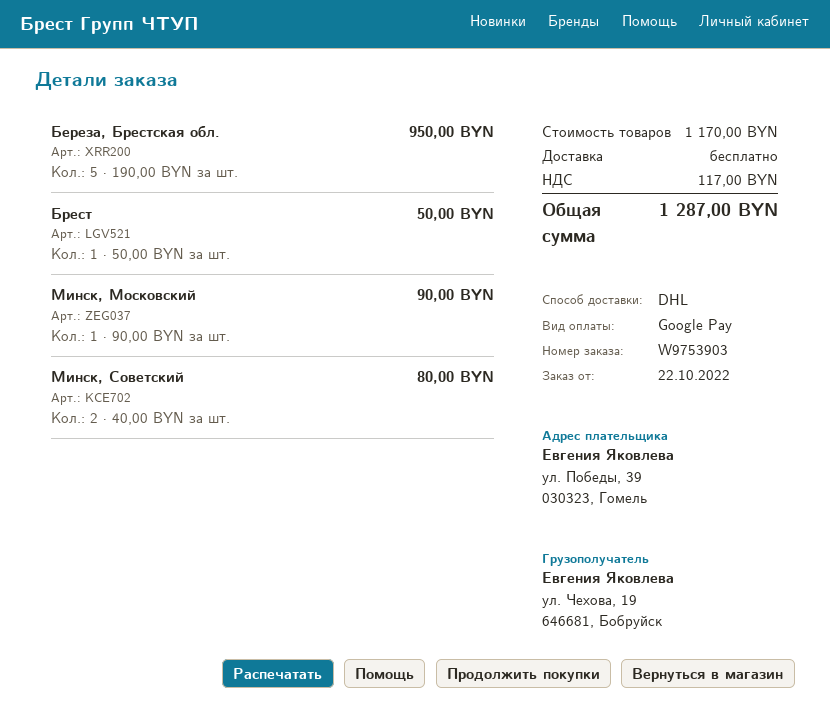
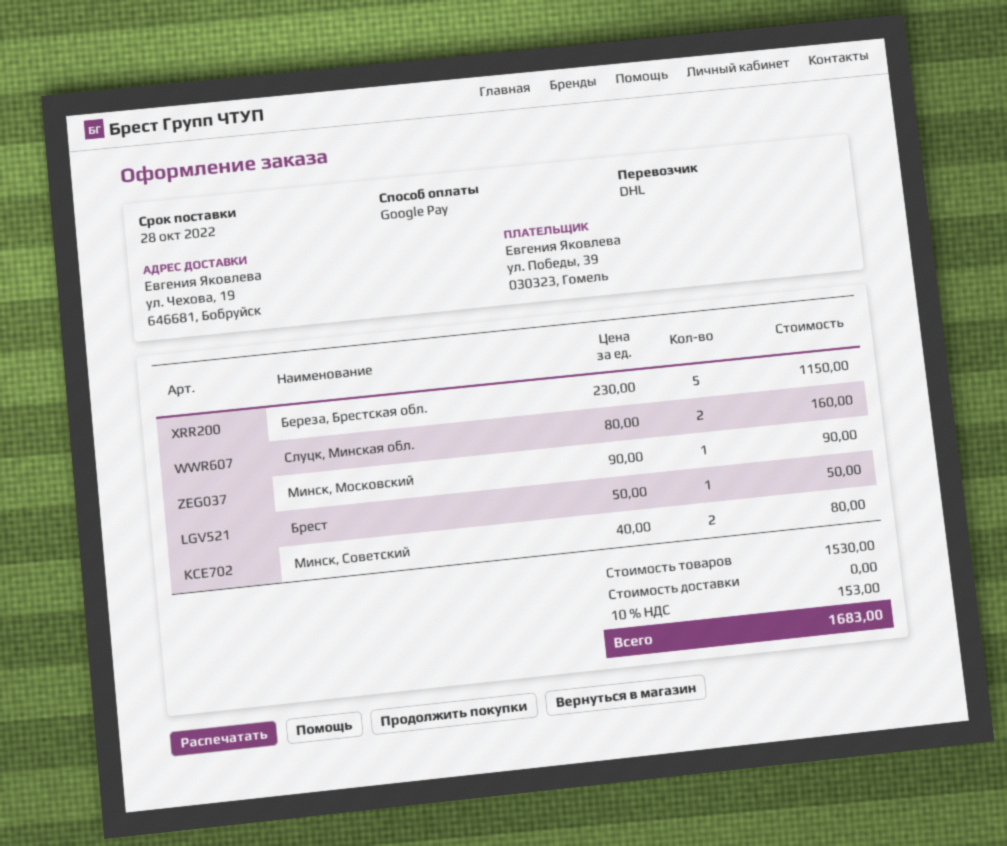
Береза, Брестская обл.: 5 x 190.00 = 950.00 -> 5 x 230.00 = 1150.00
Слуцк, Минская обл.: none -> 2 x 80.00 = 160.00
subtotal: 1170.00 -> 1530.00
tax: 117.00 -> 153.00
total: 1287.00 -> 1683.00

